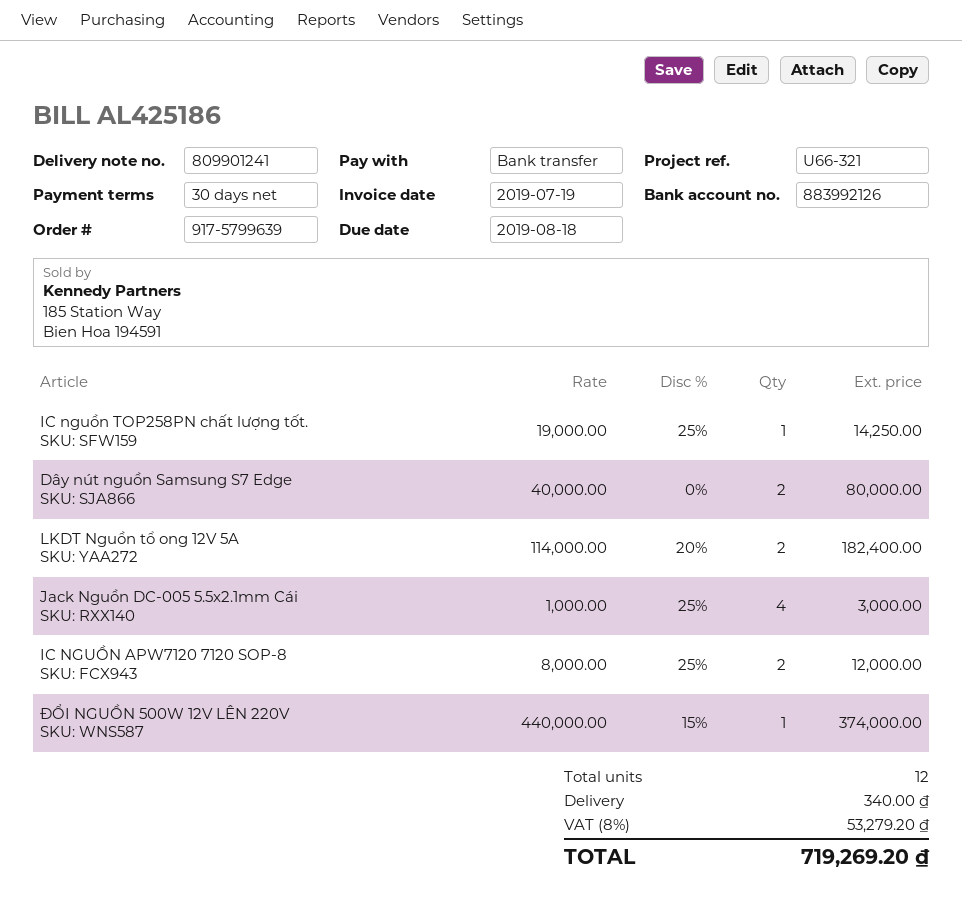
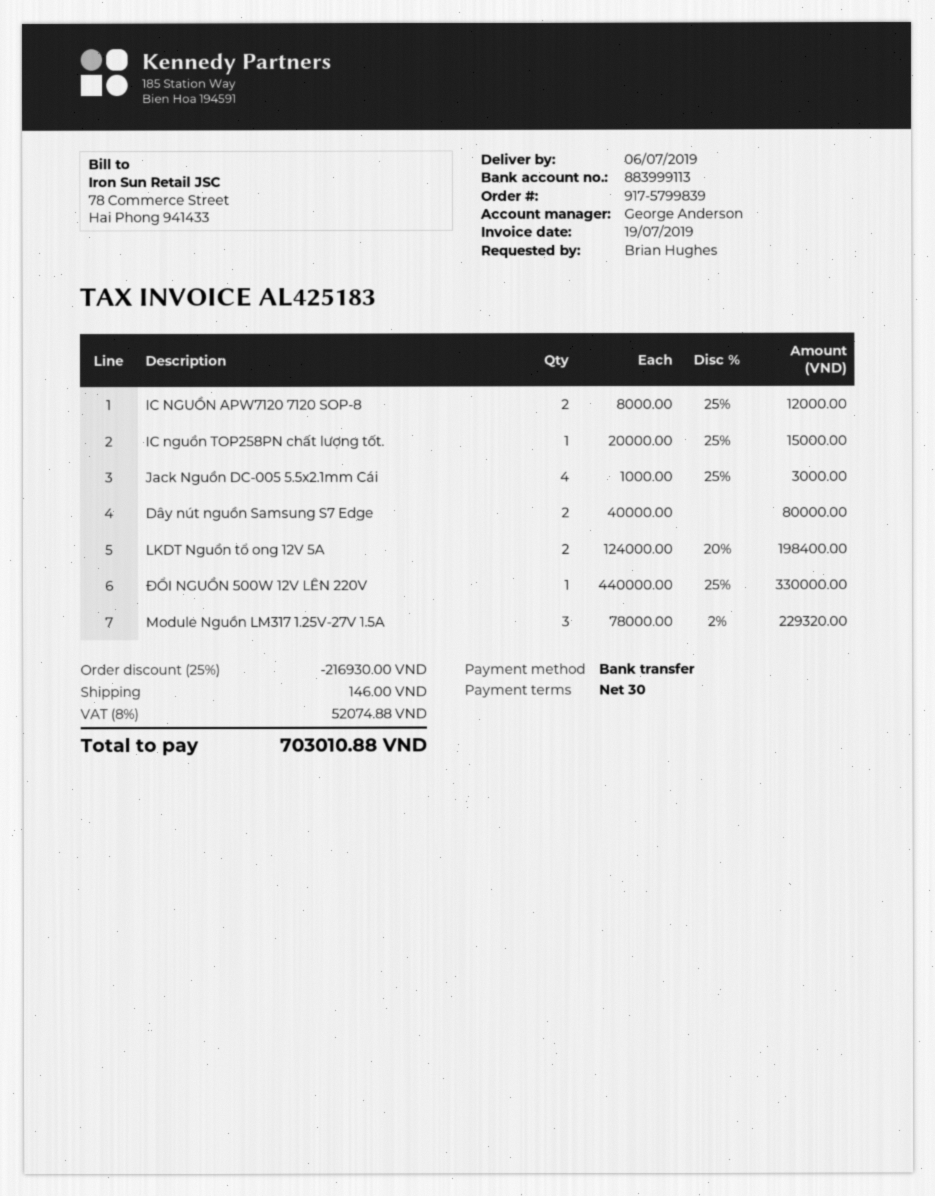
order number: 917-5799639 -> 917-5799839
invoice number: AL425186 -> AL425183
bank account: 883992126 -> 883999113
IC nguồn TOP258PN chất lượng tốt.: 1 x 19000.00 - 25% = 14250.00 -> 1 x 20000.00 - 25% = 15000.00
LKDT Nguồn tổ ong 12V 5A: 2 x 114000.00 - 20% = 182400.00 -> 2 x 124000.00 - 20% = 198400.00
ĐỔI NGUỒN 500W 12V LÊN 220V: 1 x 440000.00 - 15% = 374000.00 -> 1 x 440000.00 - 25% = 330000.00
Module Nguồn LM317 1.25V-27V 1.5A: none -> 3 x 78000.00 - 2% = 229320.00
discount: none -> 25% = 216930.00
shipping: 340.00 -> 146.00
tax: 8% = 53279.20 -> 8% = 52074.88
total: 719269.20 -> 703010.88

